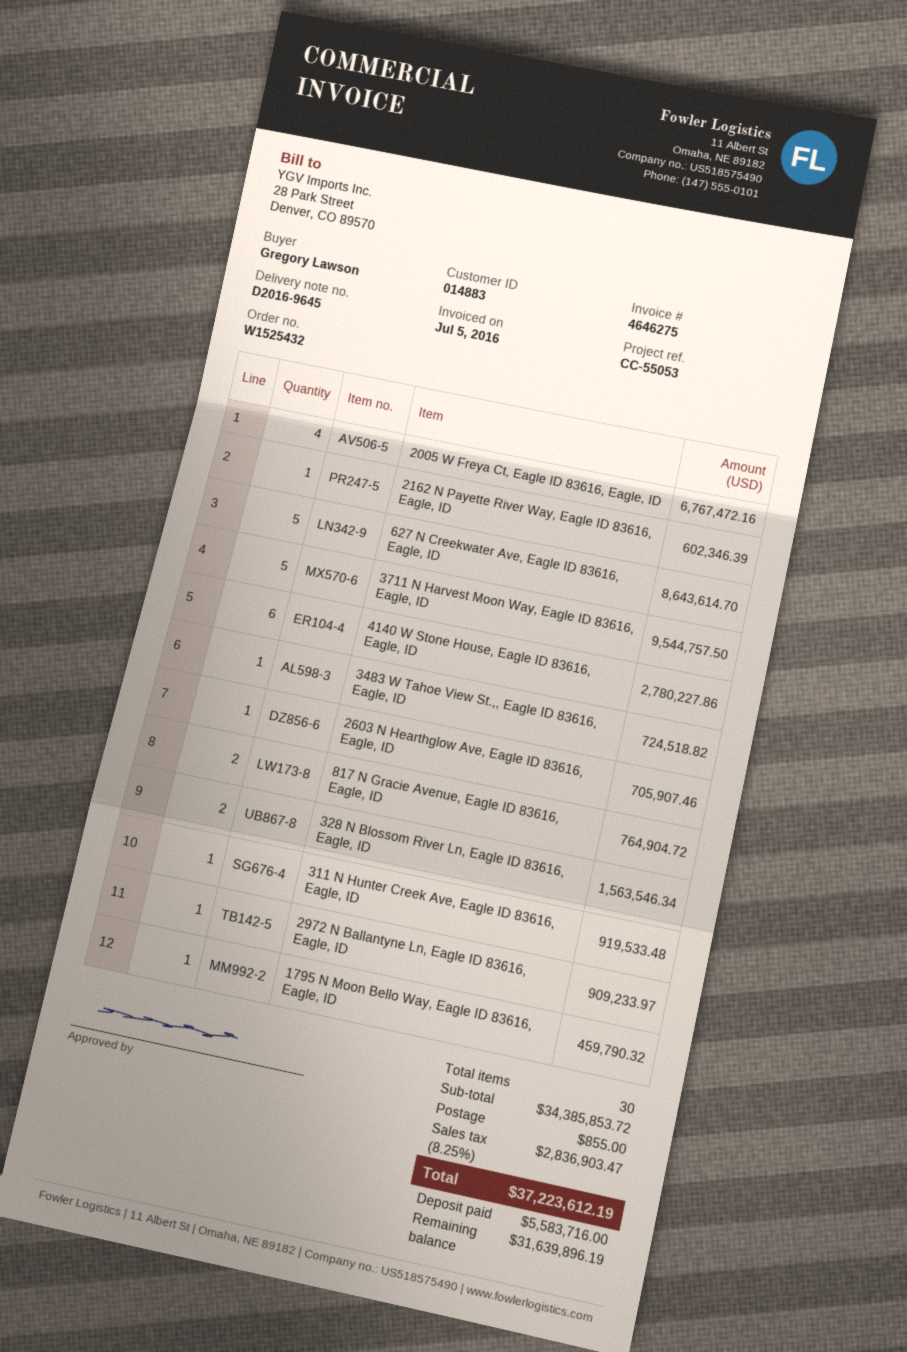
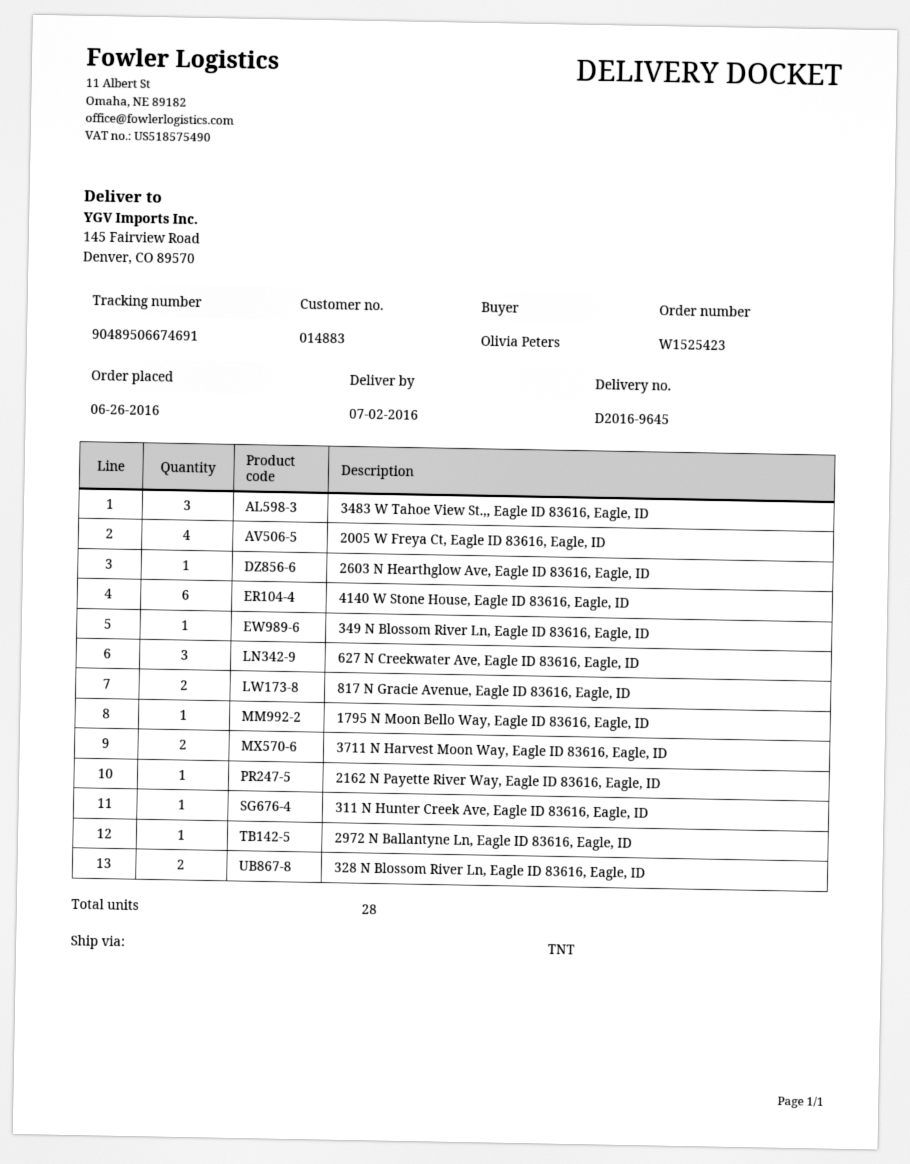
order number: W1525432 -> W1525423
ordered by: Gregory Lawson -> Olivia Peters
627 N Creekwater Ave, Eagle ID 83616, Eagle, ID: 5 -> 3
3711 N Harvest Moon Way, Eagle ID 83616, Eagle, ID: 5 -> 2
3483 W Tahoe View St.,, Eagle ID 83616, Eagle, ID: 1 -> 3
349 N Blossom River Ln, Eagle ID 83616, Eagle, ID: none -> 1
total quantity: 30 -> 28

